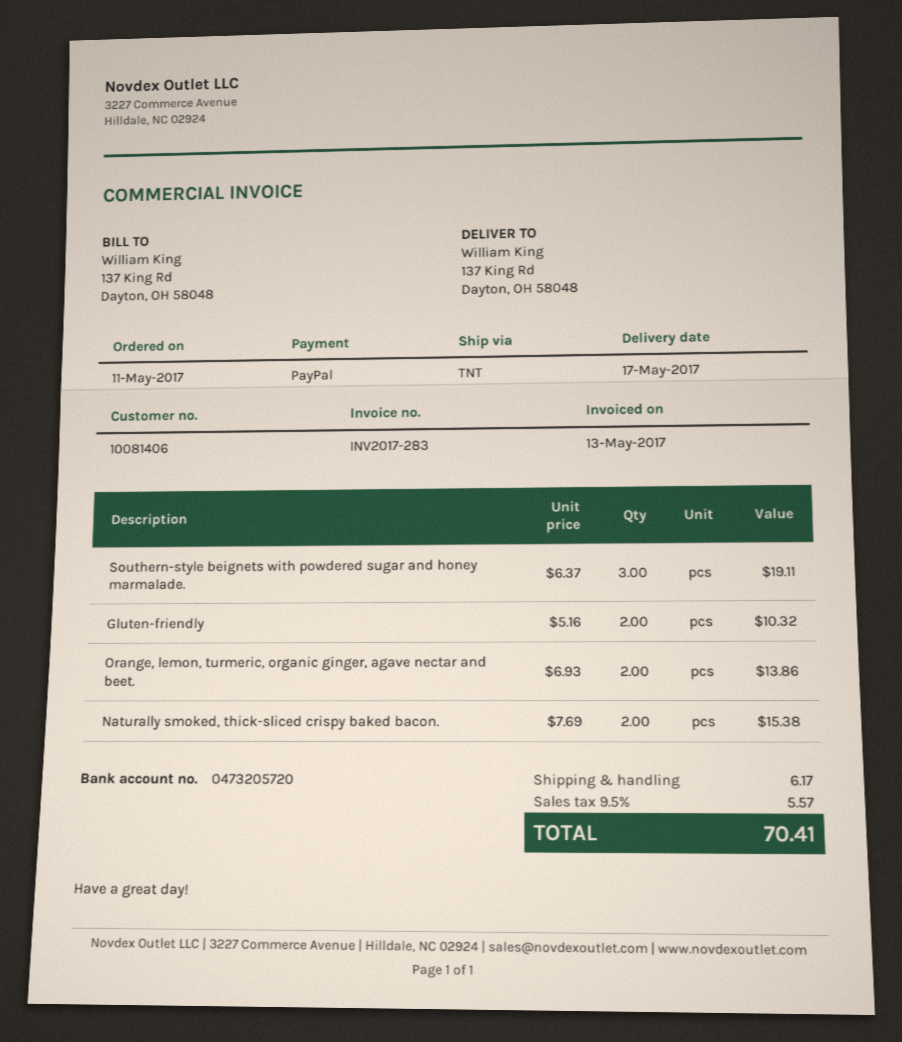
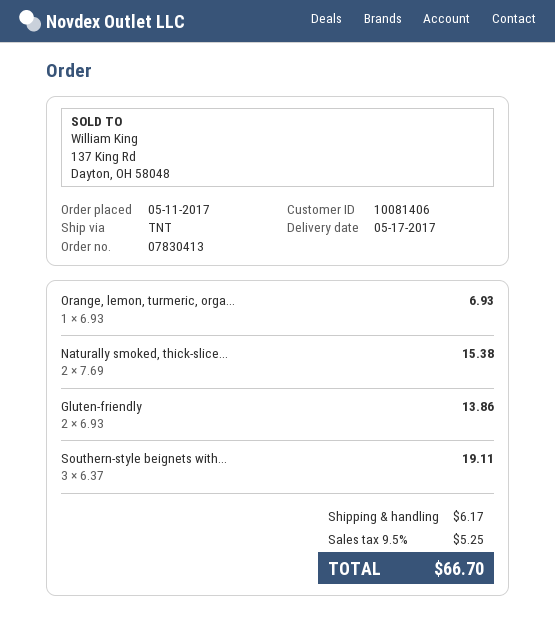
Gluten-friendly: 2 x 5.16 = 10.32 -> 2 x 6.93 = 13.86
Orange, lemon, turmeric, organic ginger, agave nectar and beet.: 2 x 6.93 = 13.86 -> 1 x 6.93 = 6.93
tax: 9.5% = 5.57 -> 9.5% = 5.25
total: 70.41 -> 66.70

